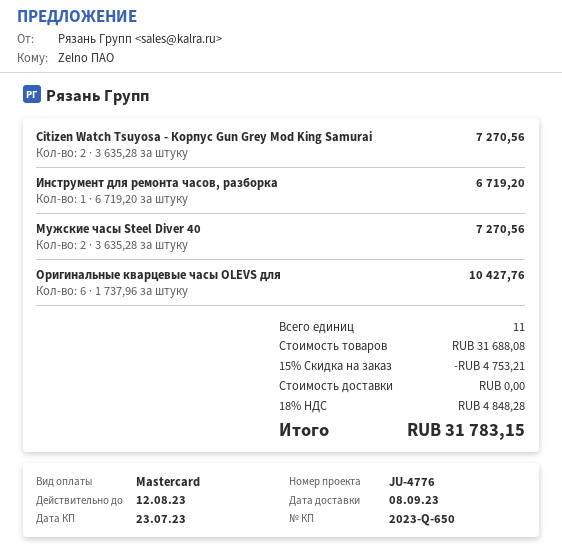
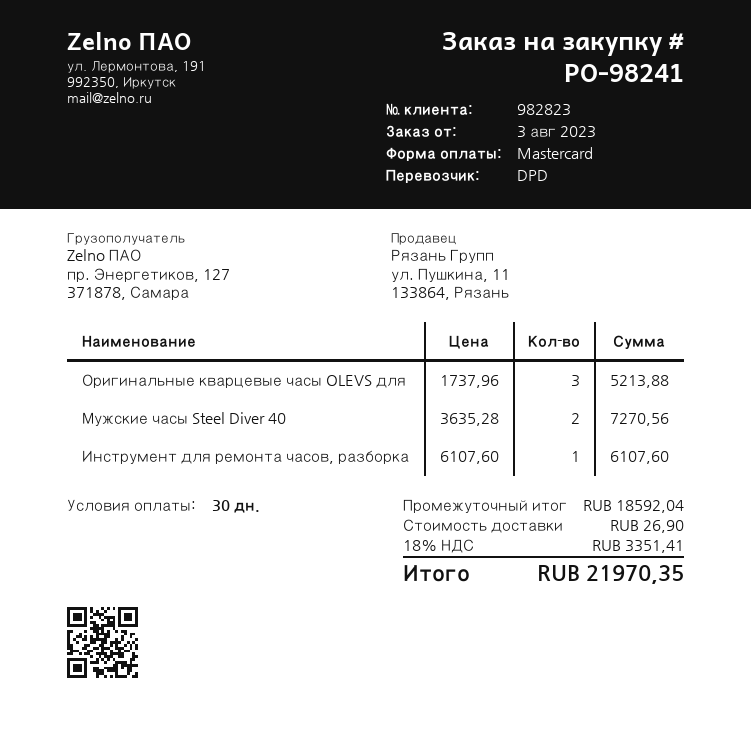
Citizen Watch Tsuyosa - Корпус Gun Grey Mod King Samurai: 2 x 3635.28 = 7270.56 -> none
Инструмент для ремонта часов, разборка: 1 x 6719.20 = 6719.20 -> 1 x 6107.60 = 6107.60
Оригинальные кварцевые часы OLEVS для: 6 x 1737.96 = 10427.76 -> 3 x 1737.96 = 5213.88
subtotal: 31688.08 -> 18592.04
discount: 15% = 4753.21 -> none
shipping: 0.00 -> 26.90
tax: 18% = 4848.28 -> 18% = 3351.41
total: 31783.15 -> 21970.35

